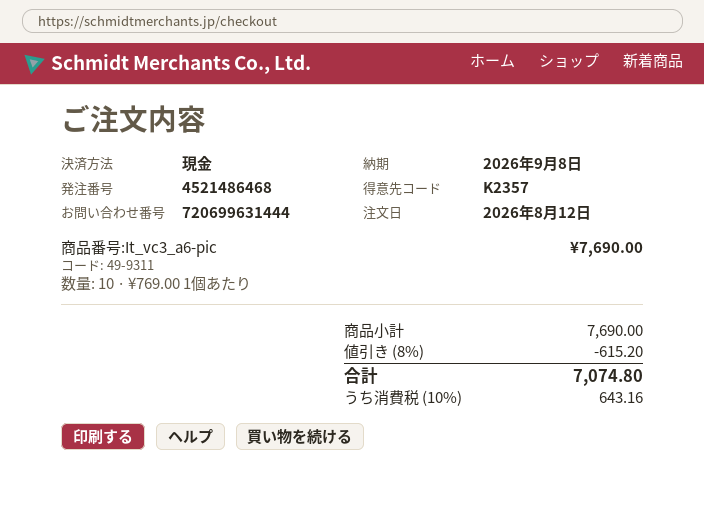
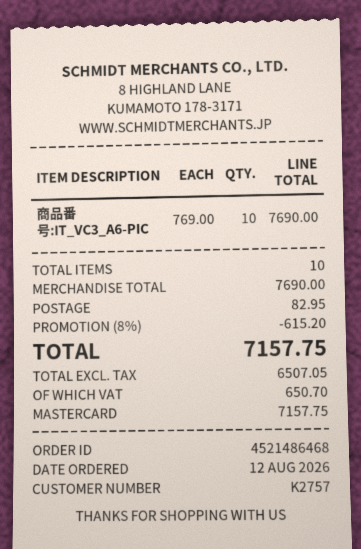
customer number: K2357 -> K2757
payment method: cash -> Mastercard
shipping: none -> 82.95
tax: 643.16 -> 650.70
total: 7074.80 -> 7157.75

